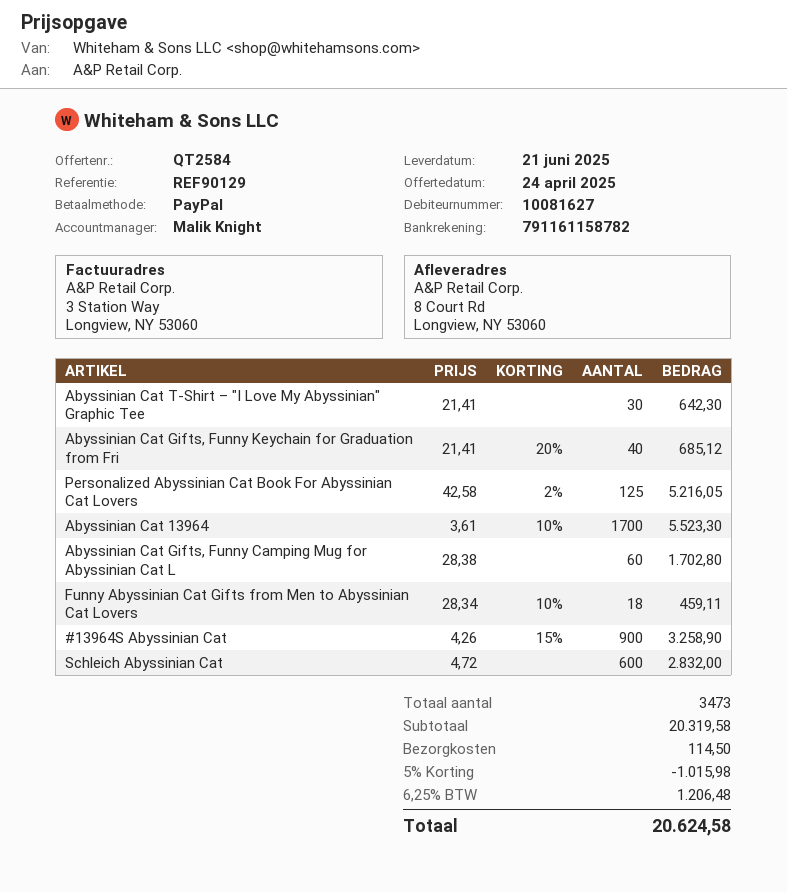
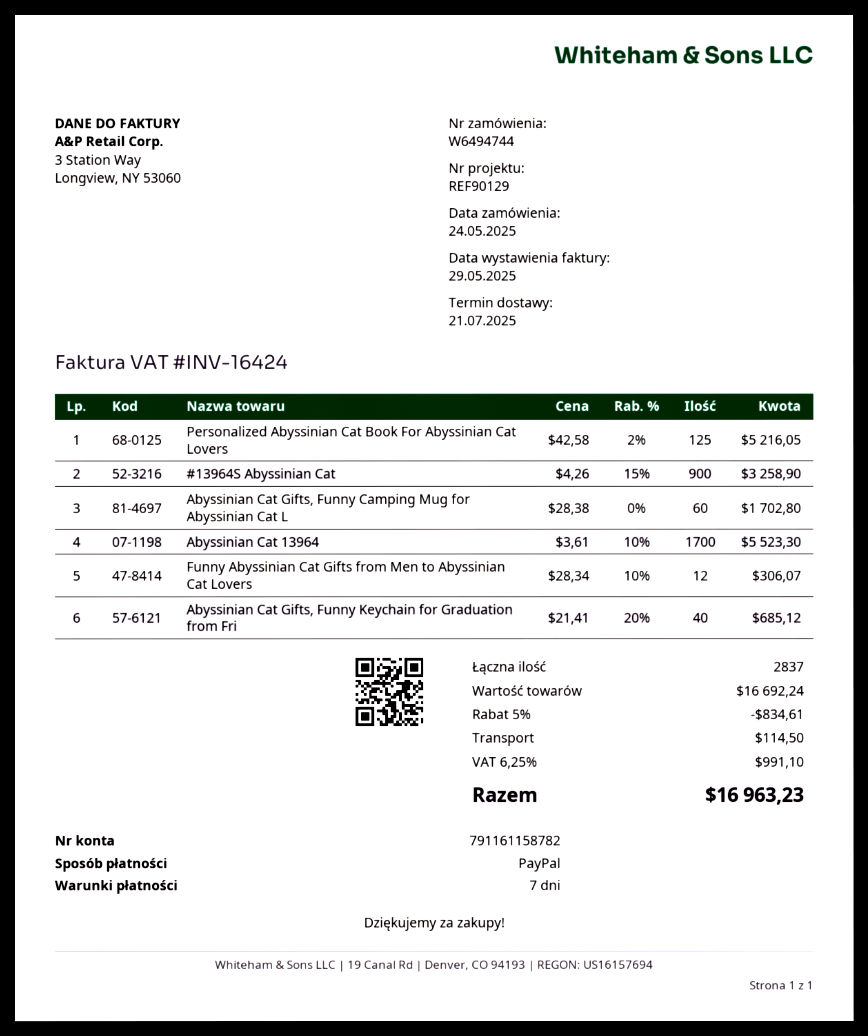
delivery date: 2025-06-21 -> 2025-07-21
Abyssinian Cat T‑Shirt – "I Love My Abyssinian" Graphic Tee: 30 x 21.41 = 642.30 -> none
Funny Abyssinian Cat Gifts from Men to Abyssinian Cat Lovers: 18 x 28.34 - 10% = 459.11 -> 12 x 28.34 - 10% = 306.07
Schleich Abyssinian Cat: 600 x 4.72 = 2832.00 -> none
total quantity: 3473 -> 2837
subtotal: 20319.58 -> 16692.24
discount: 5% = 1015.98 -> 5% = 834.61
tax: 6.25% = 1206.48 -> 6.25% = 991.10
total: 20624.58 -> 16963.23

